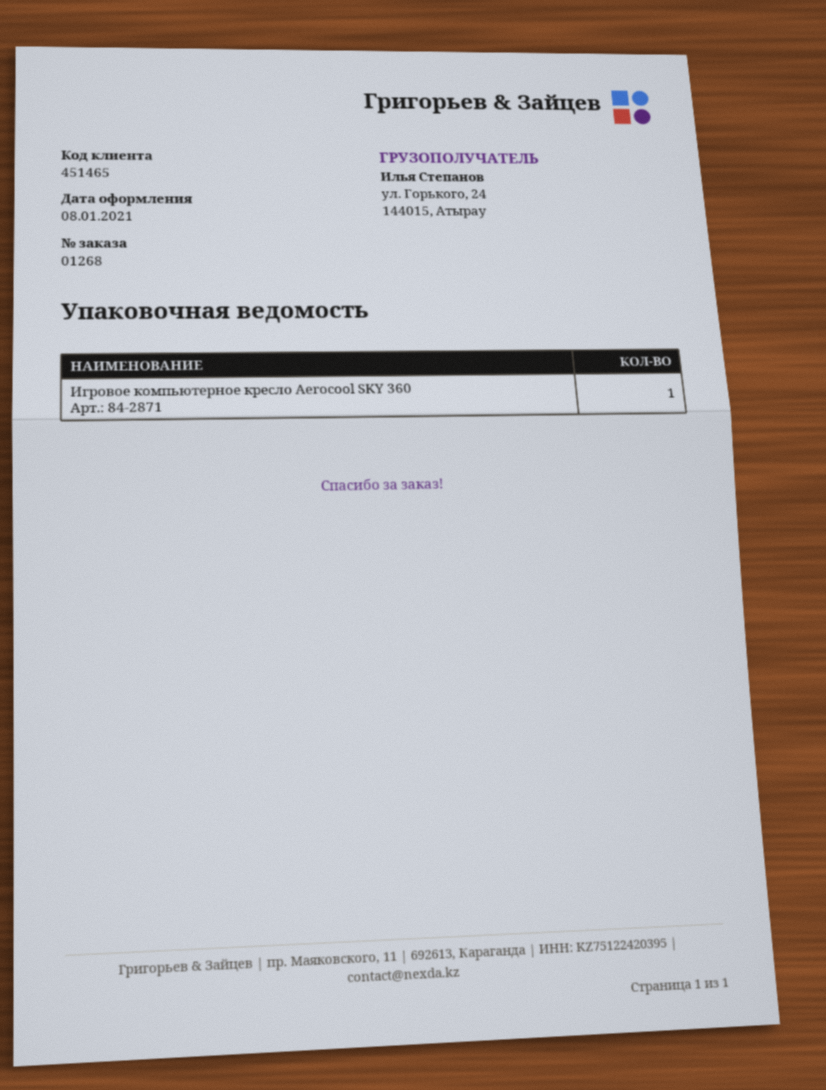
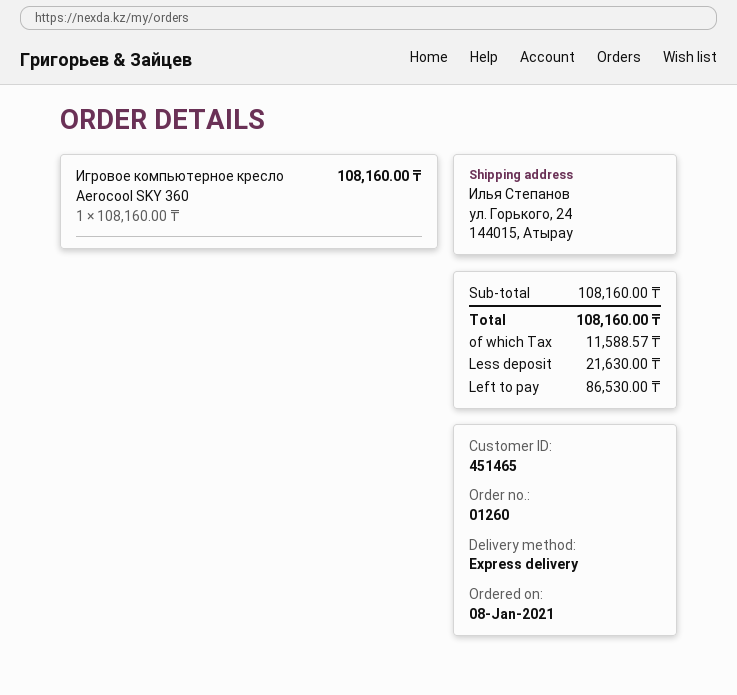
order number: 01268 -> 01260

